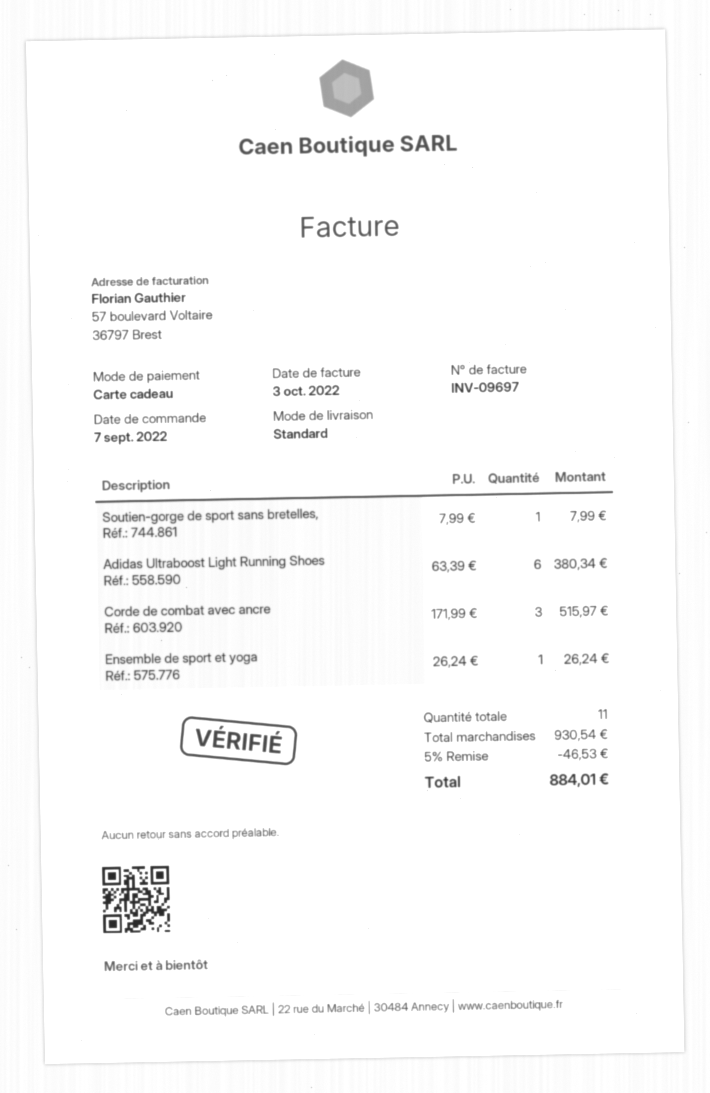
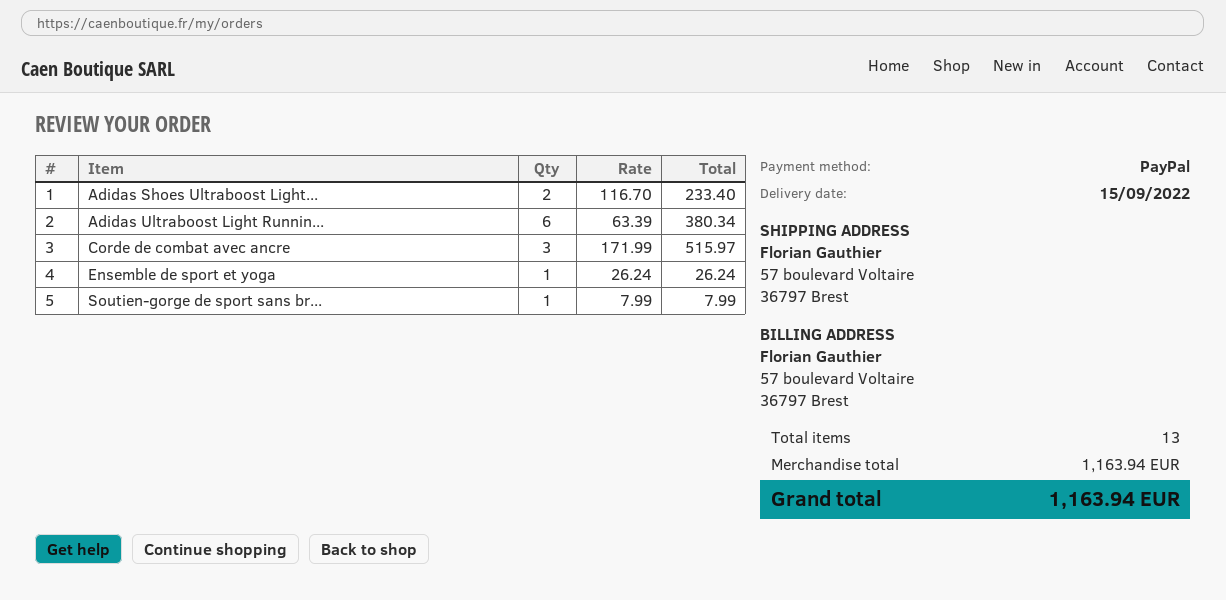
payment method: gift card -> PayPal
Adidas Shoes Ultraboost Light...: none -> 2 x 116.70 = 233.40
total quantity: 11 -> 13
subtotal: 930.54 -> 1163.94
discount: 5% = 46.53 -> none
total: 884.01 -> 1163.94

